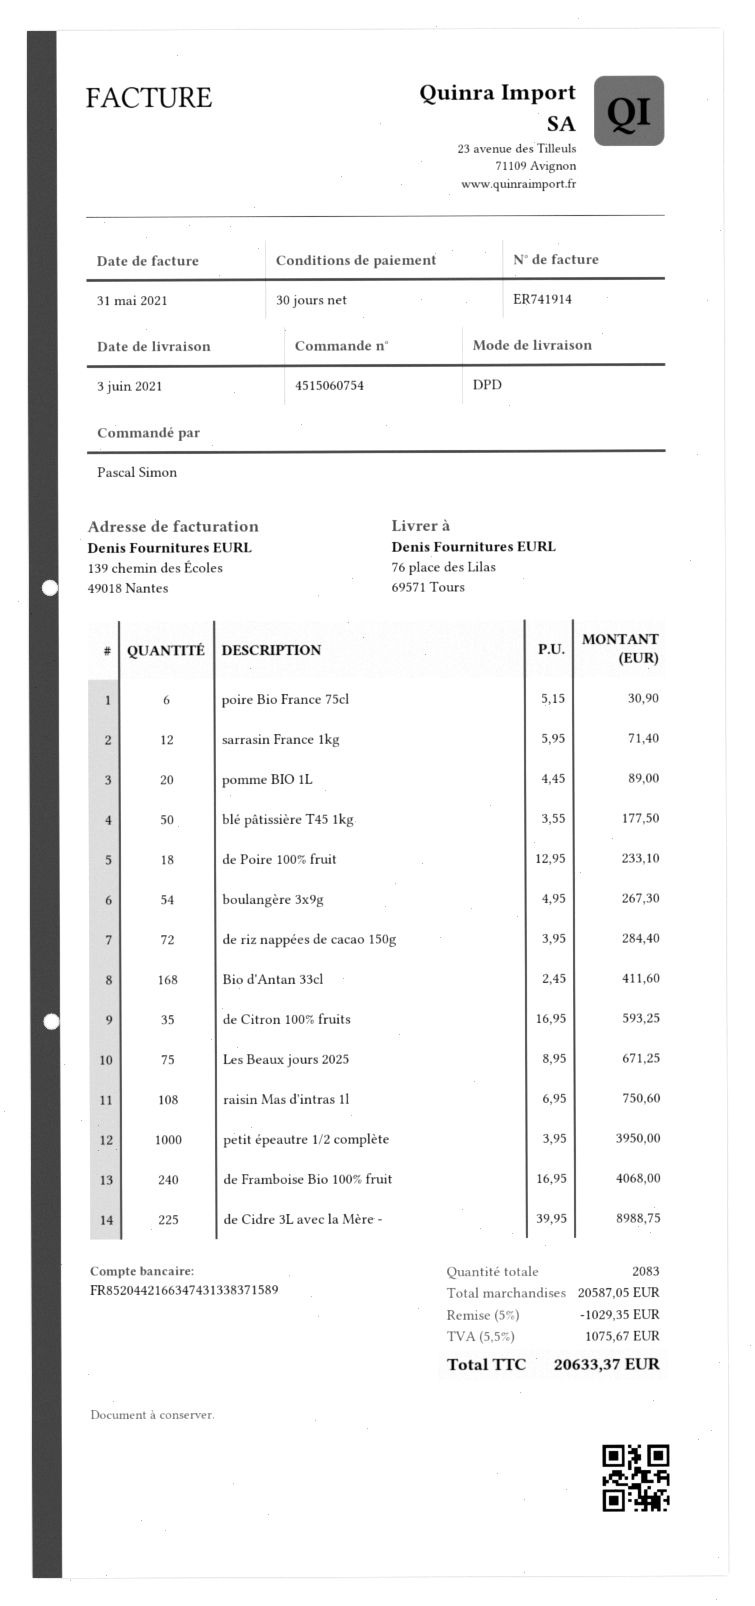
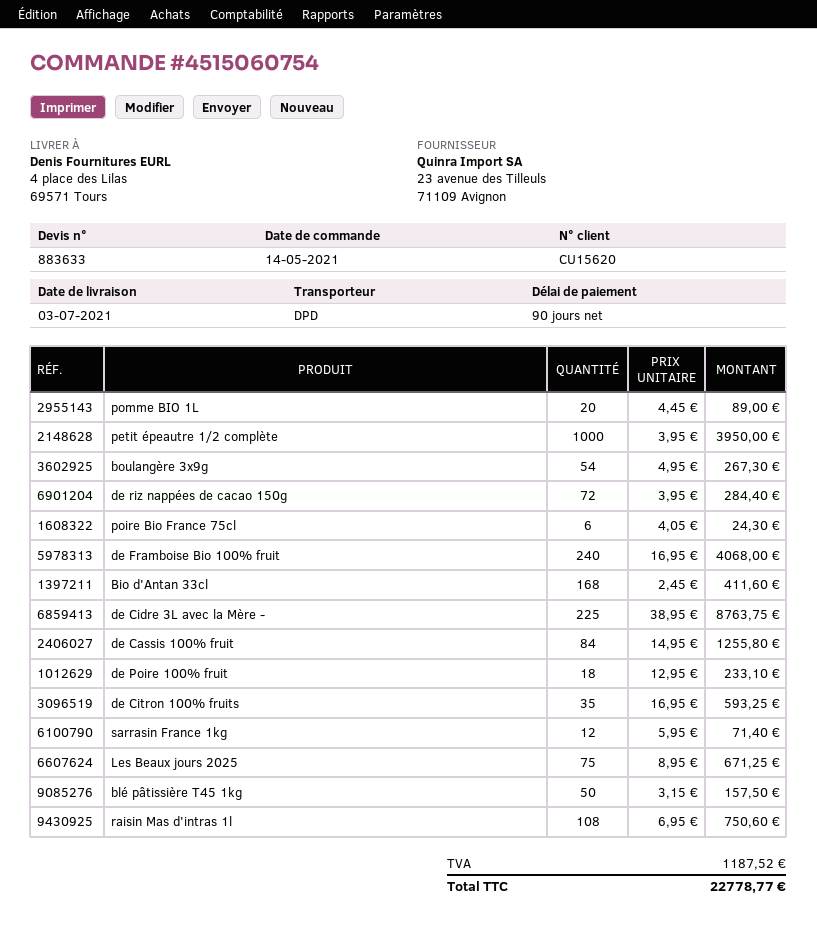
delivery date: 2021-06-03 -> 2021-07-03
payment terms: 30 days -> 90 days
ship to: 76 place des Lilas, 69571 Tours -> 4 place des Lilas, 69571 Tours
poire Bio France 75cl: 6 x 5.15 = 30.90 -> 6 x 4.05 = 24.30
blé pâtissière T45 1kg: 50 x 3.55 = 177.50 -> 50 x 3.15 = 157.50
de Cidre 3L avec la Mère -: 225 x 39.95 = 8988.75 -> 225 x 38.95 = 8763.75
de Cassis 100% fruit: none -> 84 x 14.95 = 1255.80
discount: 5% = 1029.35 -> none
tax: 1075.67 -> 1187.52
total: 20633.37 -> 22778.77

